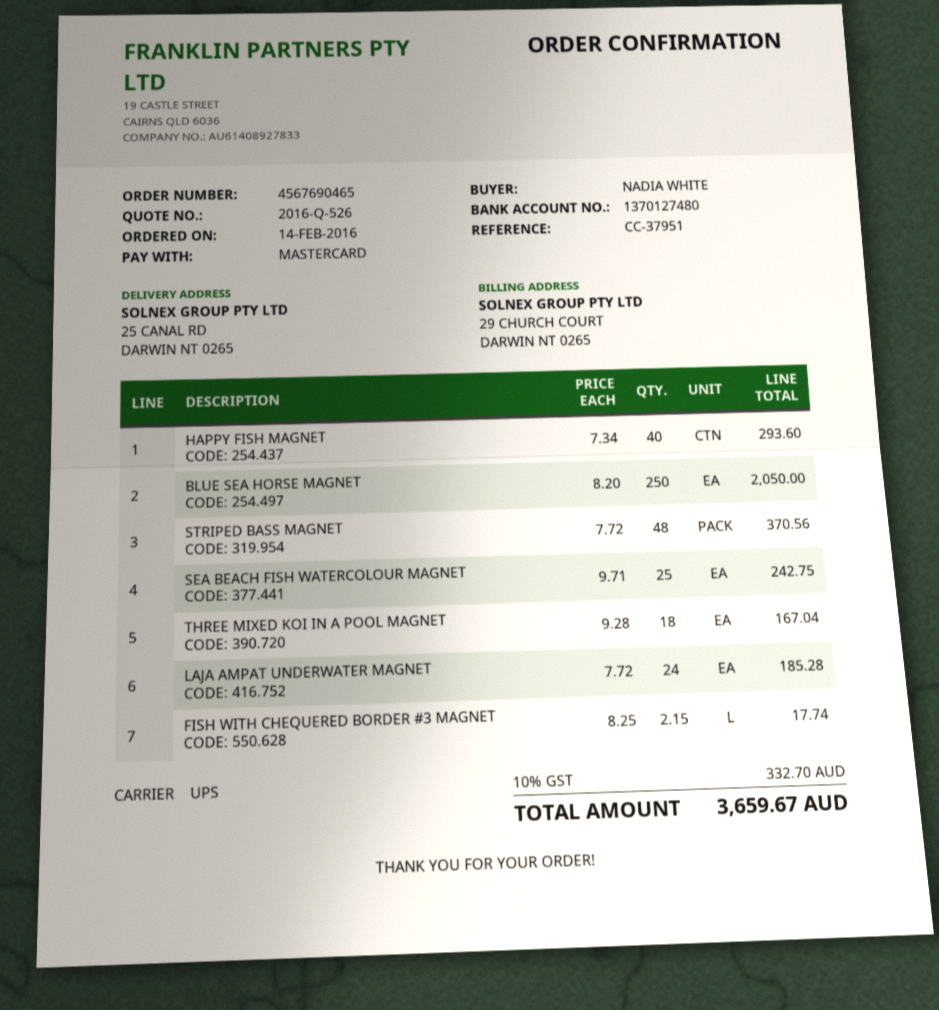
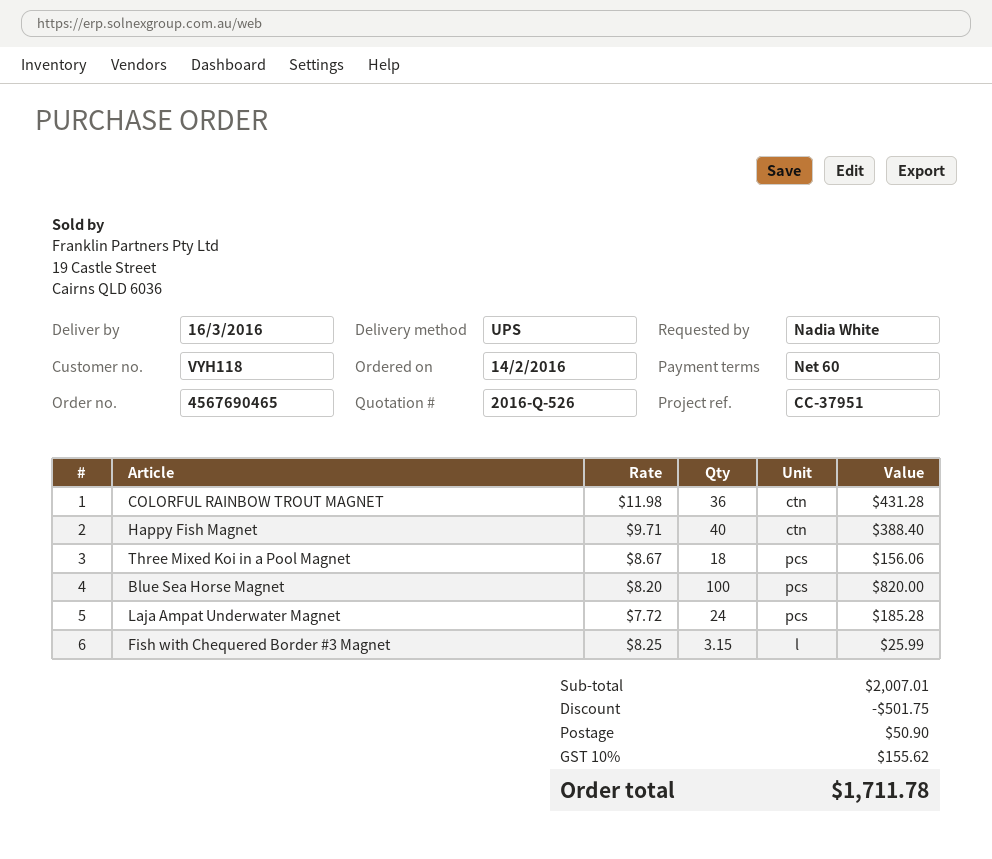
HAPPY FISH MAGNET: 40 x 7.34 = 293.60 -> 40 x 9.71 = 388.40
BLUE SEA HORSE MAGNET: 250 x 8.20 = 2050.00 -> 100 x 8.20 = 820.00
STRIPED BASS MAGNET: 48 x 7.72 = 370.56 -> none
SEA BEACH FISH WATERCOLOUR MAGNET: 25 x 9.71 = 242.75 -> none
THREE MIXED KOI IN A POOL MAGNET: 18 x 9.28 = 167.04 -> 18 x 8.67 = 156.06
FISH WITH CHEQUERED BORDER #3 MAGNET: 2.15 x 8.25 = 17.74 -> 3.15 x 8.25 = 25.99
COLORFUL RAINBOW TROUT MAGNET: none -> 36 x 11.98 = 431.28
discount: none -> 501.75
shipping: none -> 50.90
tax: 10% = 332.70 -> 10% = 155.62
total: 3659.67 -> 1711.78

